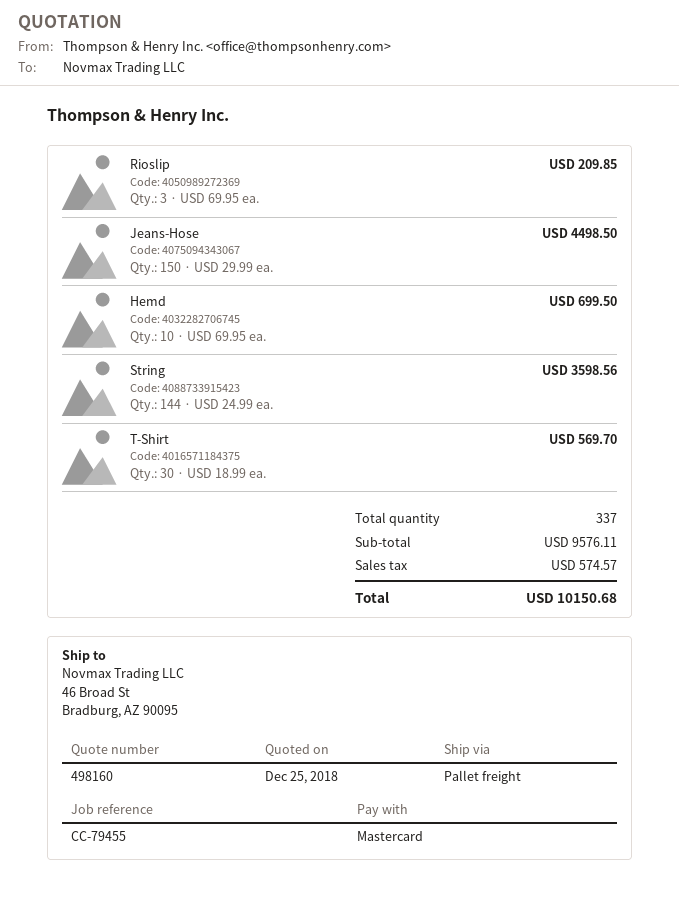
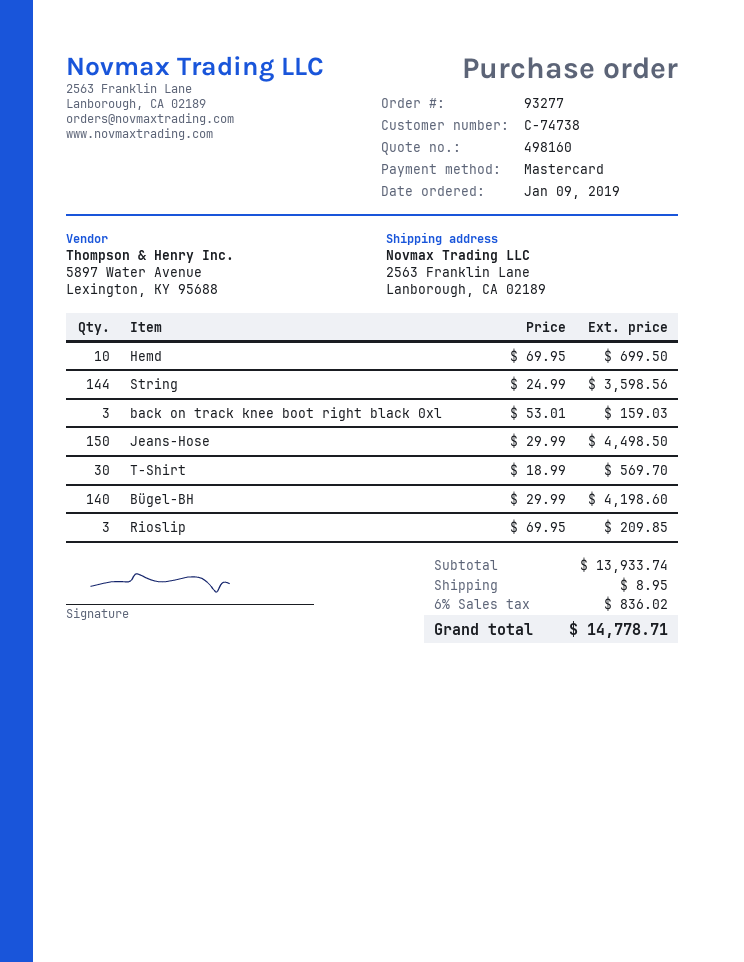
ship to: 46 Broad St, Bradburg, AZ 90095 -> 2563 Franklin Lane, Lanborough, CA 02189
back on track knee boot right black 0xl: none -> 3 x 53.01 = 159.03
Bügel-BH: none -> 140 x 29.99 = 4198.60
subtotal: 9576.11 -> 13933.74
shipping: none -> 8.95
tax: 574.57 -> 836.02
total: 10150.68 -> 14778.71

